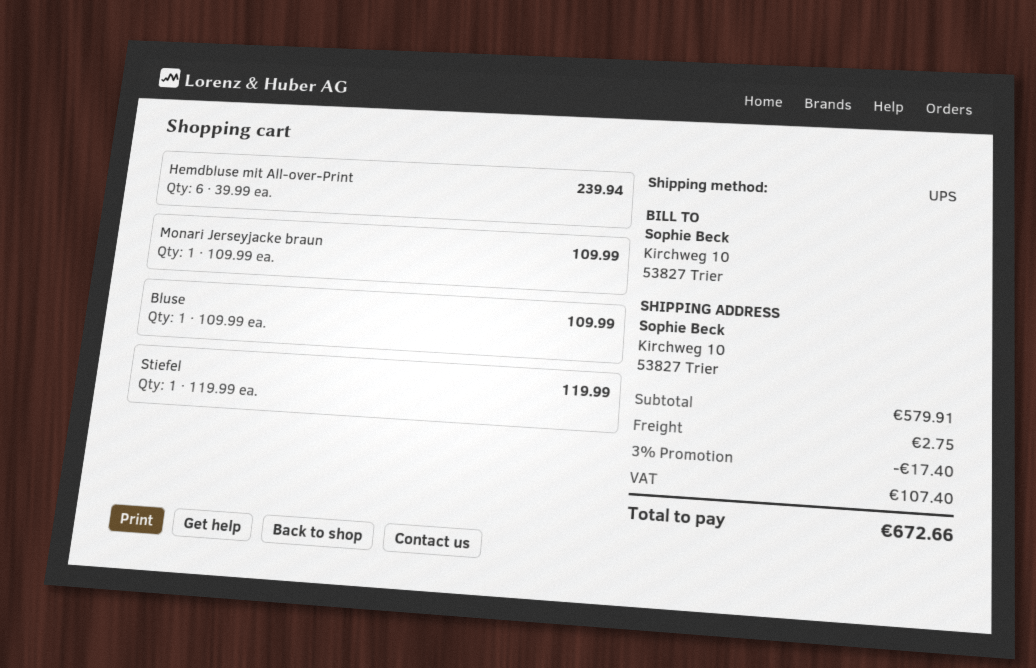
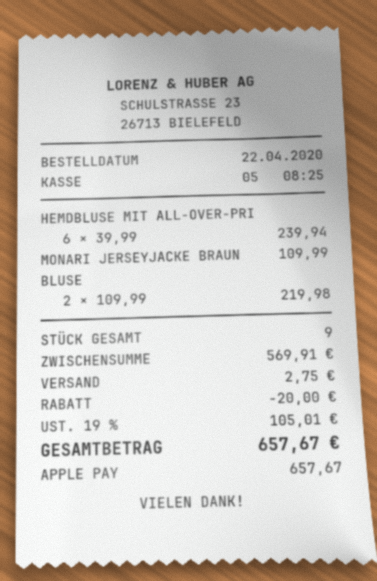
Bluse: 1 x 109.99 = 109.99 -> 2 x 109.99 = 219.98
Stiefel: 1 x 119.99 = 119.99 -> none
subtotal: 579.91 -> 569.91
discount: 17.40 -> 20.00
tax: 107.40 -> 105.01
total: 672.66 -> 657.67

